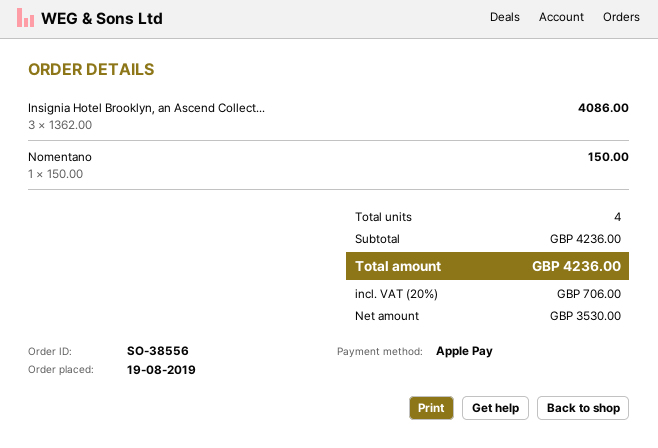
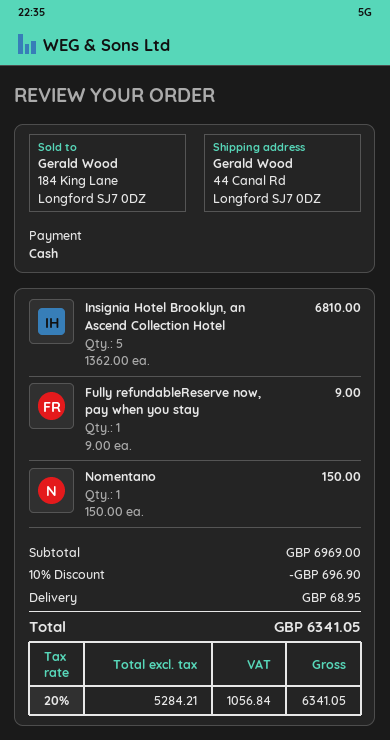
payment method: Apple Pay -> cash
Insignia Hotel Brooklyn, an Ascend Collect...: 3 x 1362.00 = 4086.00 -> 5 x 1362.00 = 6810.00
Fully refundableReserve now, pay when you stay: none -> 1 x 9.00 = 9.00
subtotal: 4236.00 -> 6969.00
discount: none -> 10% = 696.90
shipping: none -> 68.95
net: 3530.00 -> 5284.21
tax: 20% = 706.00 -> 20% = 1056.84
total: 4236.00 -> 6341.05

